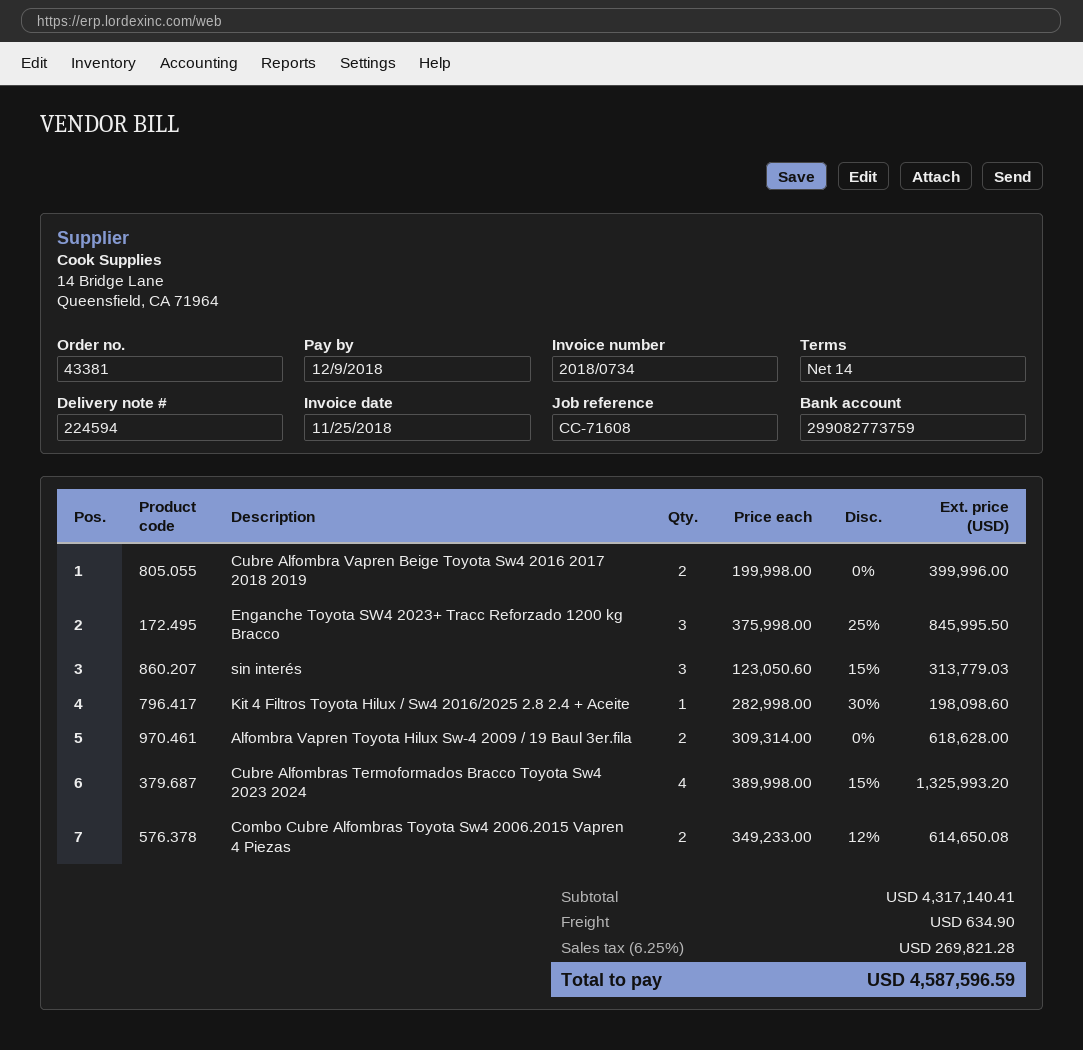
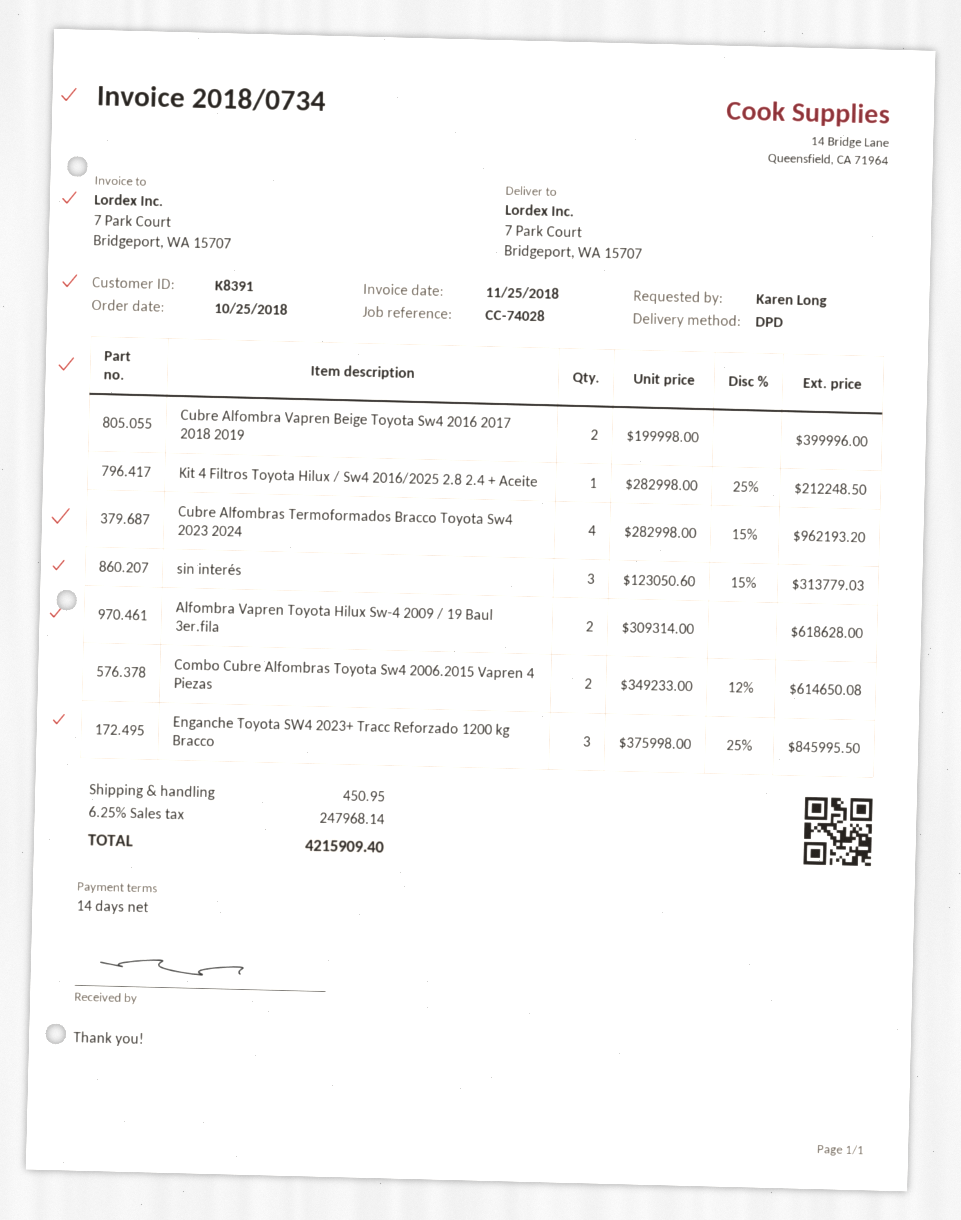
reference: CC-71608 -> CC-74028
Kit 4 Filtros Toyota Hilux / Sw4 2016/2025 2.8 2.4 + Aceite: 1 x 282998.00 - 30% = 198098.60 -> 1 x 282998.00 - 25% = 212248.50
Cubre Alfombras Termoformados Bracco Toyota Sw4 2023 2024: 4 x 389998.00 - 15% = 1325993.20 -> 4 x 282998.00 - 15% = 962193.20
shipping: 634.90 -> 450.95
tax: 6.25% = 269821.28 -> 6.25% = 247968.14
total: 4587596.59 -> 4215909.40

